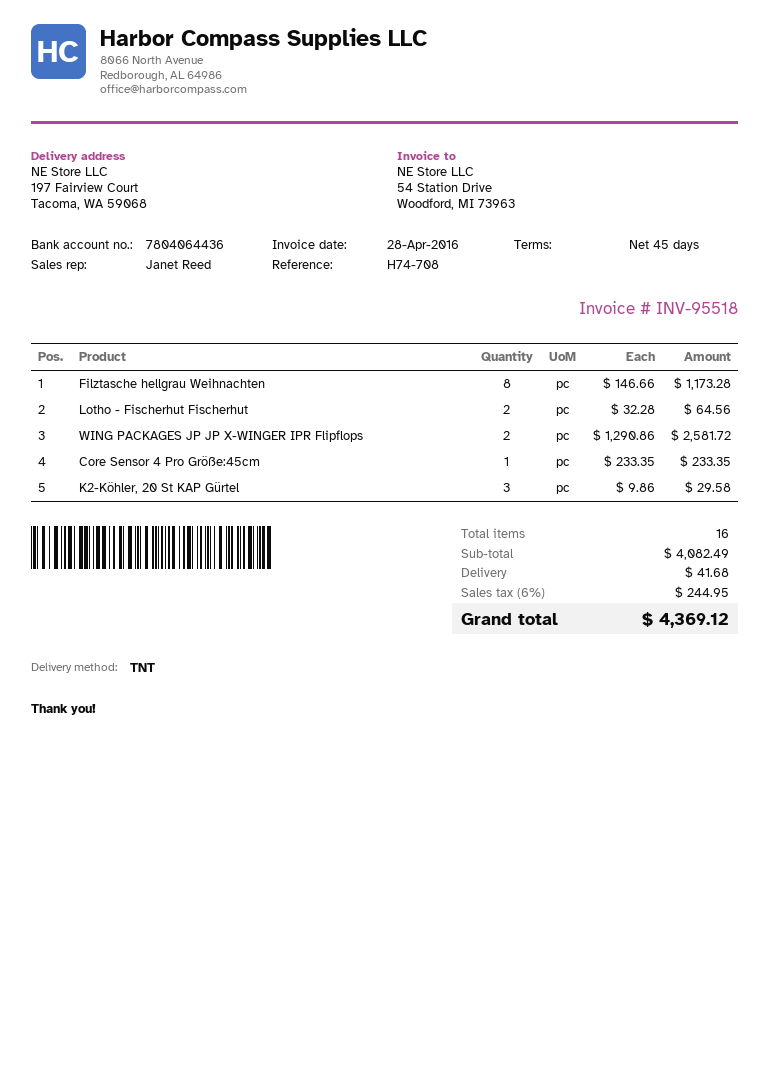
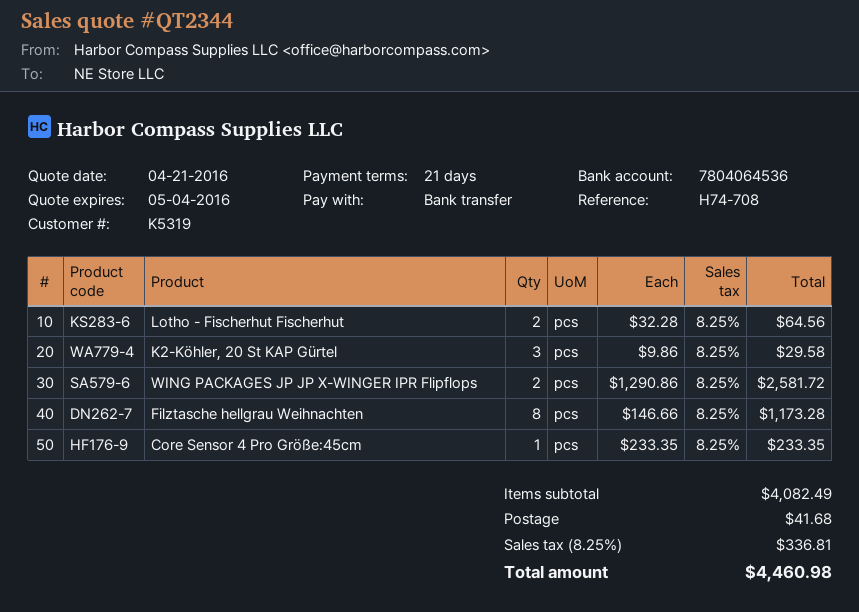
payment terms: 45 days -> 21 days
bank account: 7804064436 -> 7804064536
tax: 6% = 244.95 -> 8.25% = 336.81
total: 4369.12 -> 4460.98

